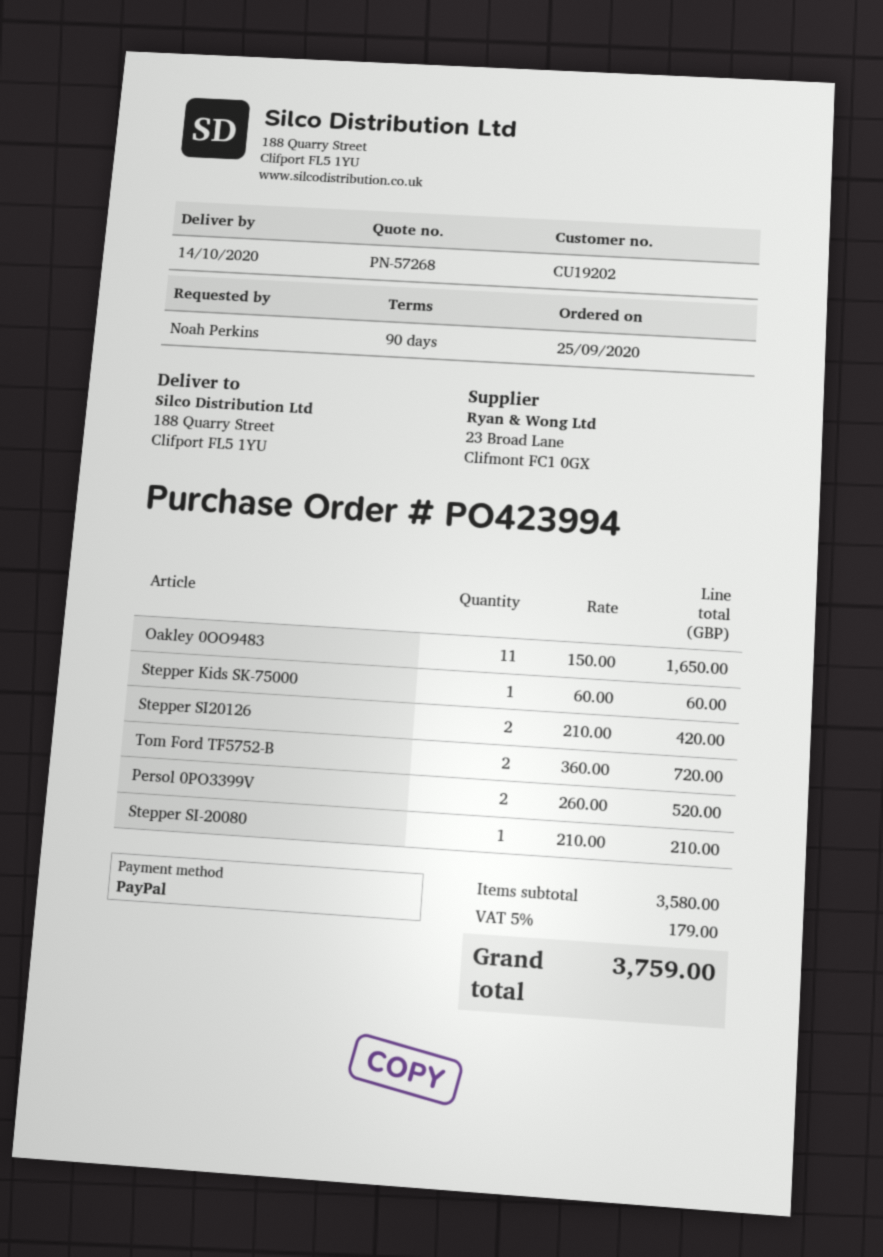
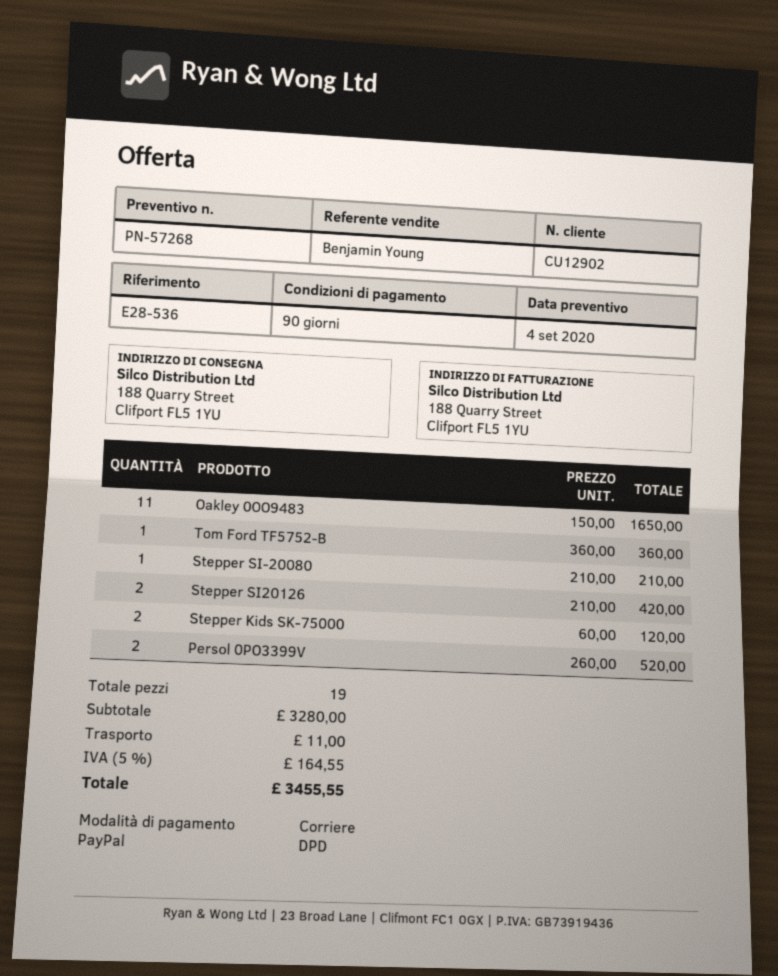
customer number: CU19202 -> CU12902
Stepper Kids SK-75000: 1 x 60.00 = 60.00 -> 2 x 60.00 = 120.00
Tom Ford TF5752-B: 2 x 360.00 = 720.00 -> 1 x 360.00 = 360.00
subtotal: 3580.00 -> 3280.00
shipping: none -> 11.00
tax: 5% = 179.00 -> 5% = 164.55
total: 3759.00 -> 3455.55

